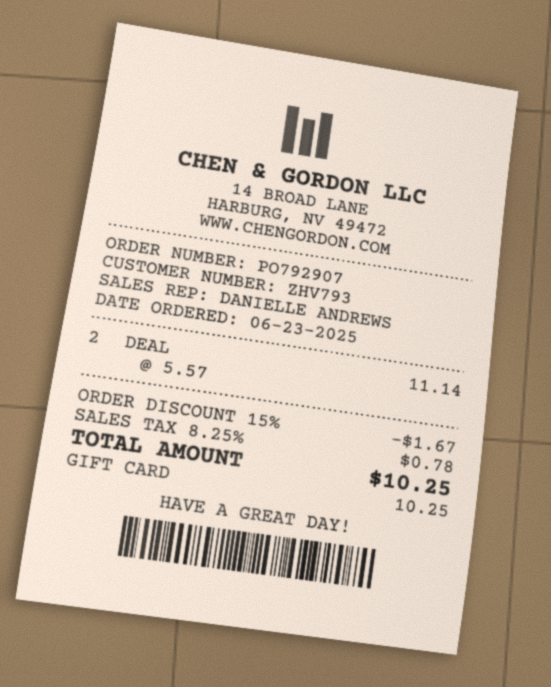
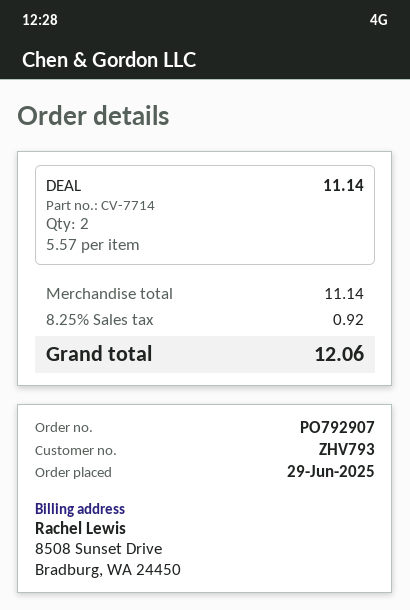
order date: 2025-06-23 -> 2025-06-29
discount: 15% = 1.67 -> none
tax: 8.25% = 0.78 -> 8.25% = 0.92
total: 10.25 -> 12.06

